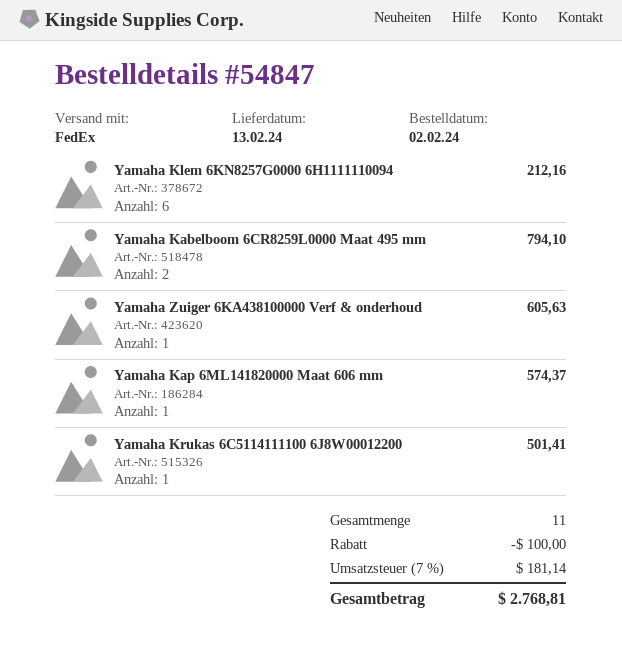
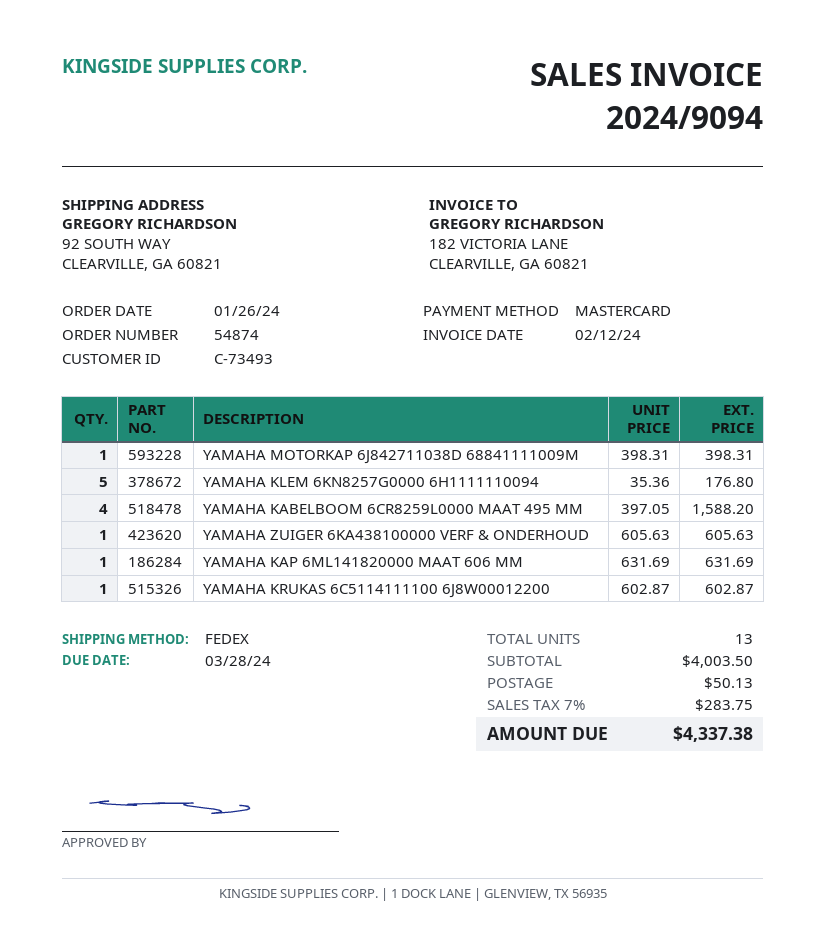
order number: 54847 -> 54874
order date: 2024-02-02 -> 2024-01-26
Yamaha Klem 6KN8257G0000 6H1111110094: 6 for 212.16 -> 5 for 176.80
Yamaha Kabelboom 6CR8259L0000 Maat 495 mm: 2 for 794.10 -> 4 for 1588.20
Yamaha Kap 6ML141820000 Maat 606 mm: 1 for 574.37 -> 1 for 631.69
Yamaha Krukas 6C5114111100 6J8W00012200: 1 for 501.41 -> 1 for 602.87
YAMAHA MOTORKAP 6J842711038D 68841111009M: none -> 1 for 398.31
total quantity: 11 -> 13
discount: 100.00 -> none
shipping: none -> 50.13
tax: 7% = 181.14 -> 7% = 283.75
total: 2768.81 -> 4337.38

